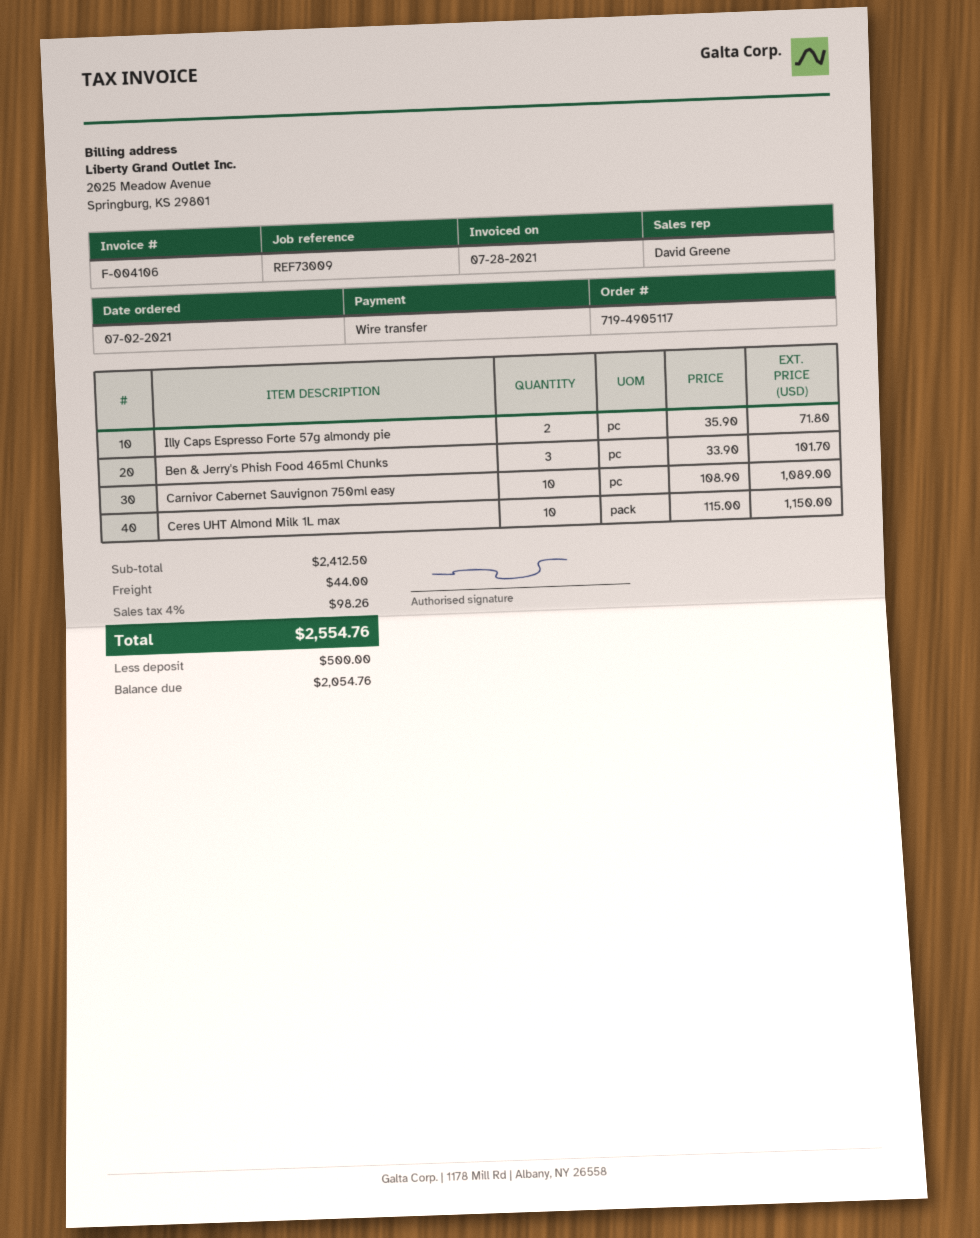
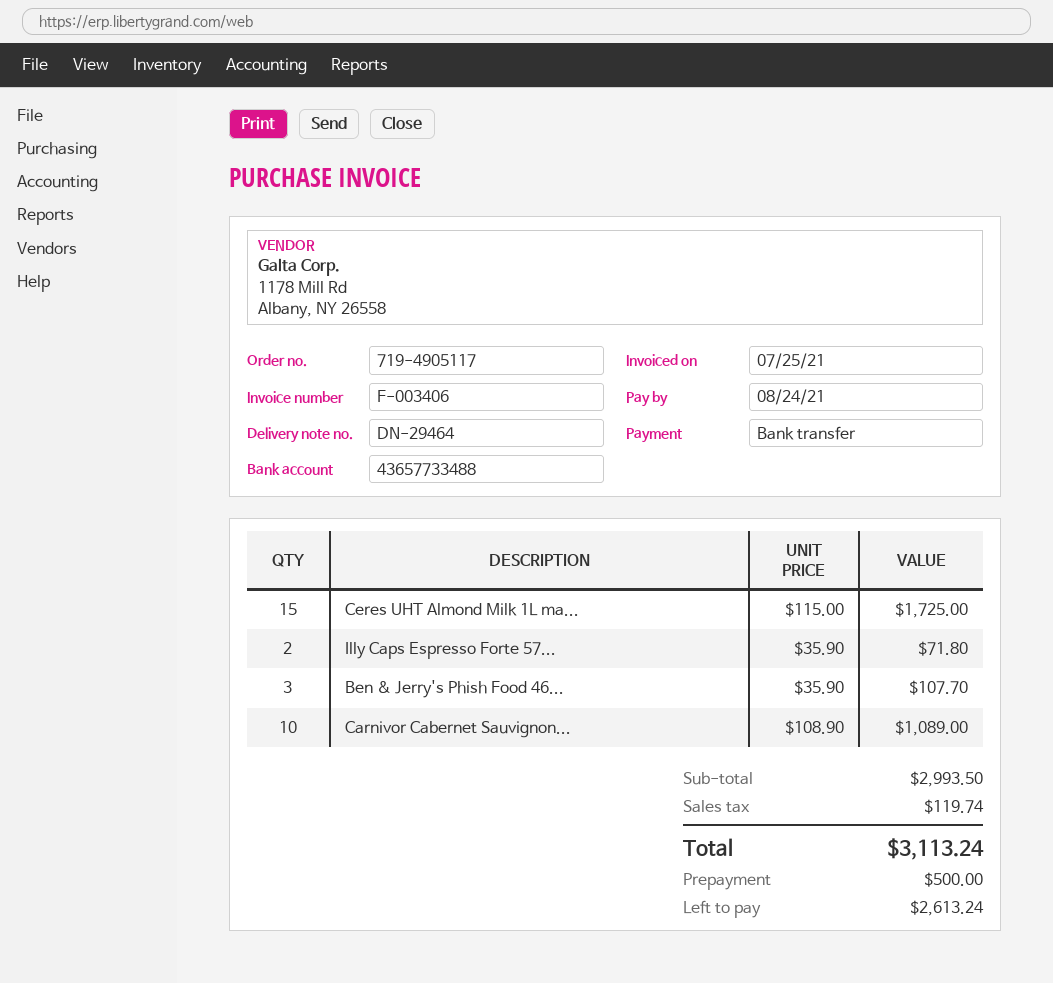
invoice number: F-004106 -> F-003406
invoice date: 2021-07-28 -> 2021-07-25
Ben & Jerry's Phish Food 465ml Chunks: 3 x 33.90 = 101.70 -> 3 x 35.90 = 107.70
Ceres UHT Almond Milk 1L max: 10 x 115.00 = 1150.00 -> 15 x 115.00 = 1725.00
subtotal: 2412.50 -> 2993.50
shipping: 44.00 -> none
tax: 98.26 -> 119.74
total: 2554.76 -> 3113.24
balance: 2054.76 -> 2613.24

